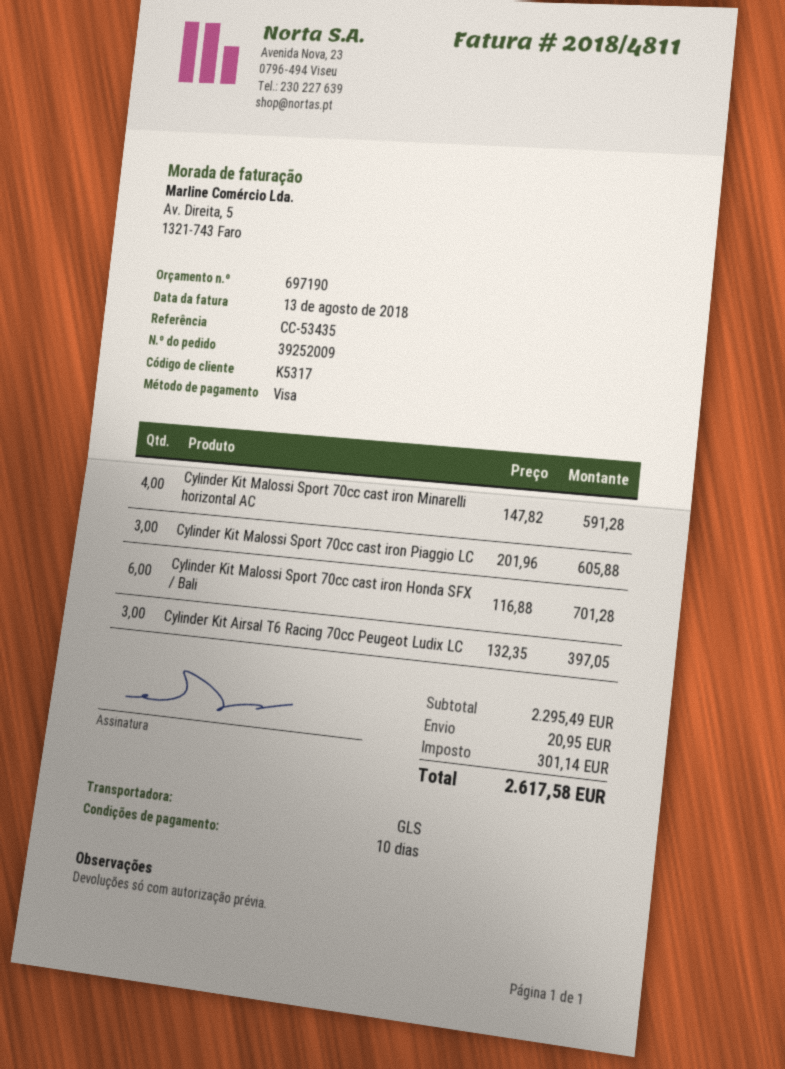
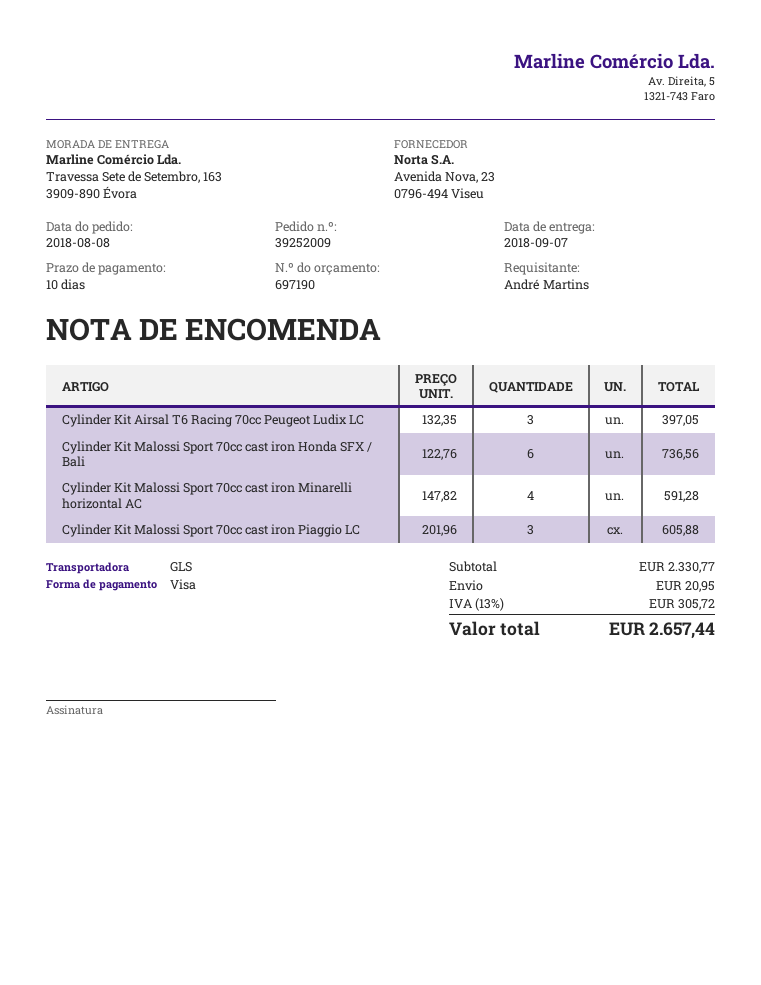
Cylinder Kit Malossi Sport 70cc cast iron Honda SFX / Bali: 6 x 116.88 = 701.28 -> 6 x 122.76 = 736.56
subtotal: 2295.49 -> 2330.77
tax: 301.14 -> 305.72
total: 2617.58 -> 2657.44

